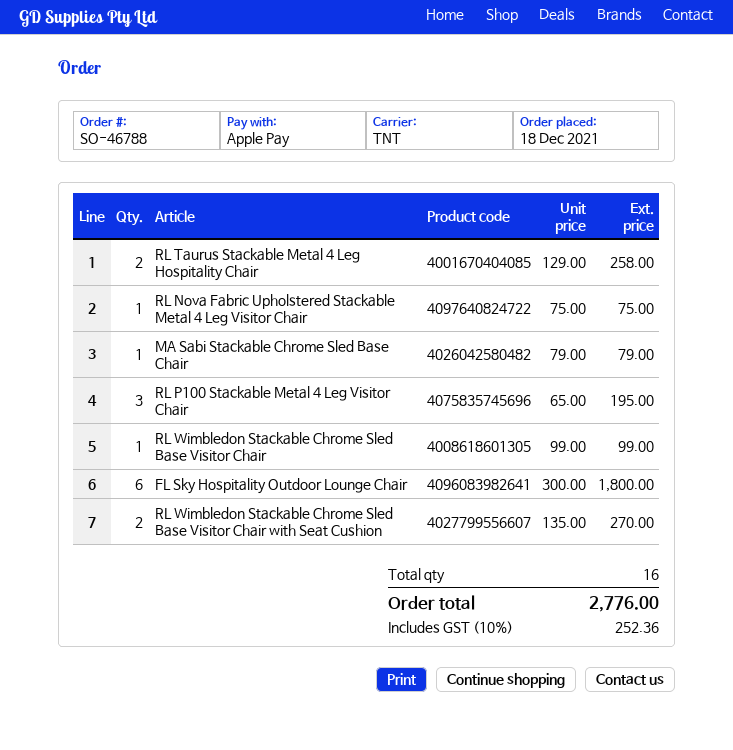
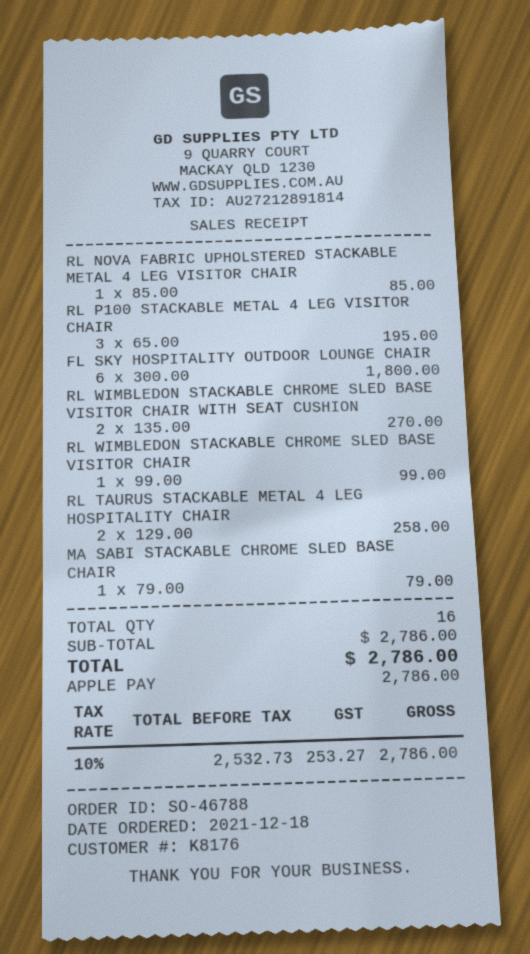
RL Nova Fabric Upholstered Stackable Metal 4 Leg Visitor Chair: 1 x 75.00 = 75.00 -> 1 x 85.00 = 85.00
tax: 10% = 252.36 -> 10% = 253.27
total: 2776.00 -> 2786.00

